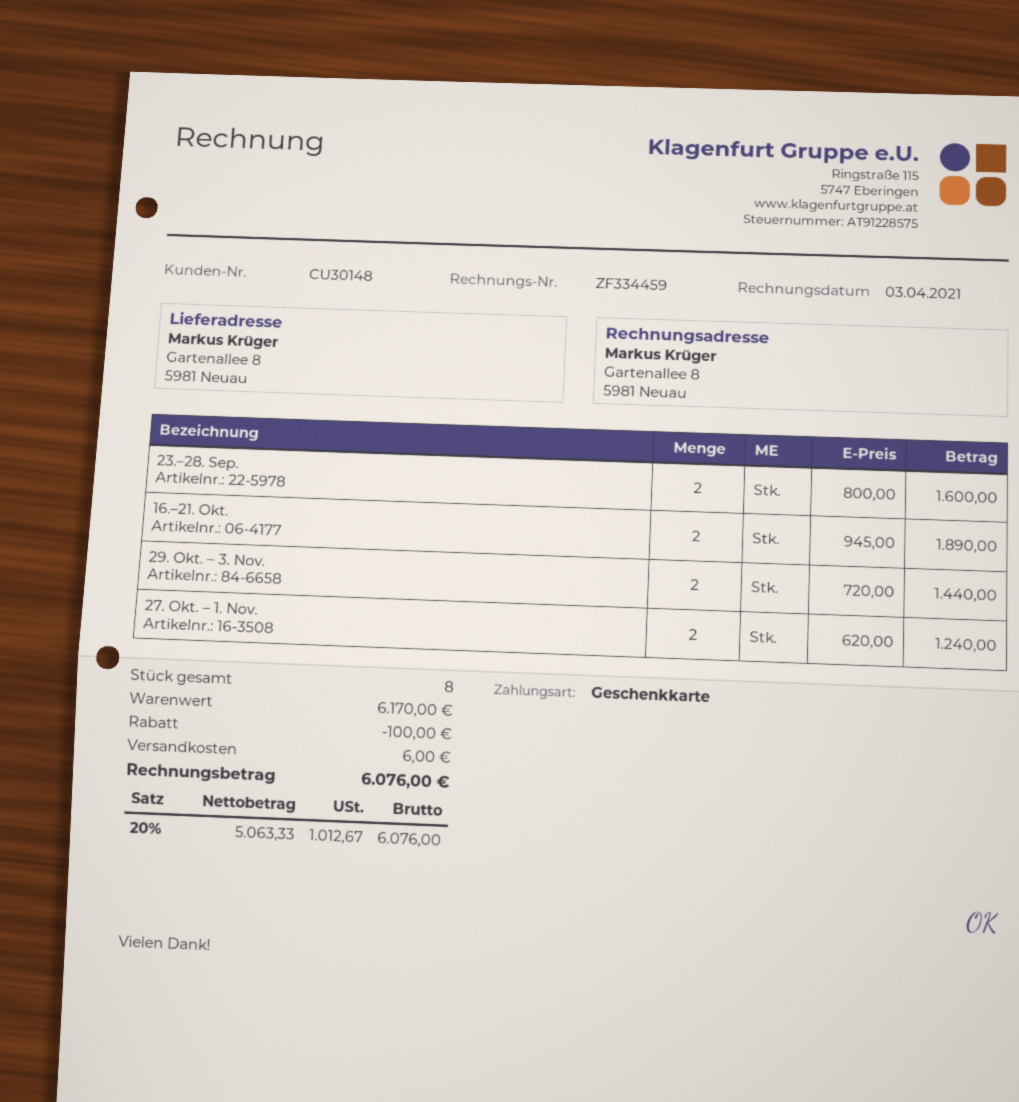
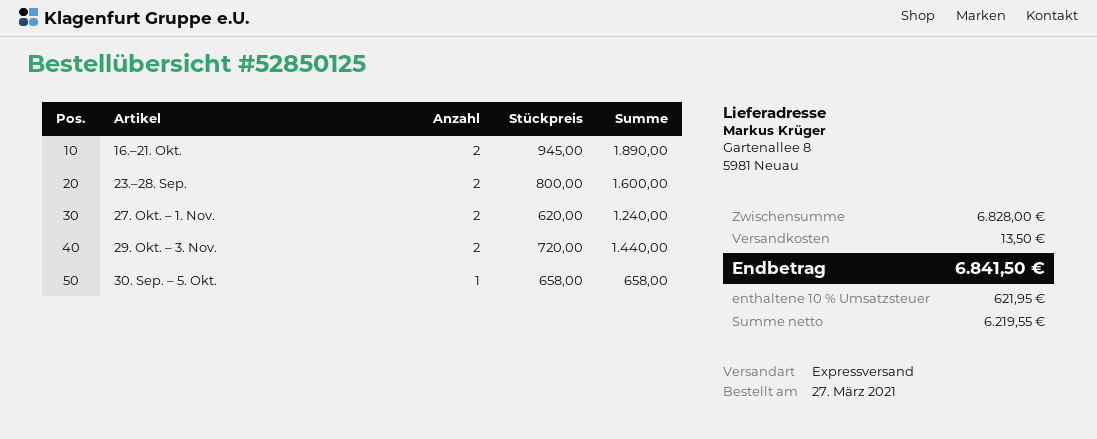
30. Sep. – 5. Okt.: none -> 1 x 658.00 = 658.00
subtotal: 6170.00 -> 6828.00
discount: 100.00 -> none
shipping: 6.00 -> 13.50
net: 5063.33 -> 6219.55
tax: 20% = 1012.67 -> 10% = 621.95
total: 6076.00 -> 6841.50

